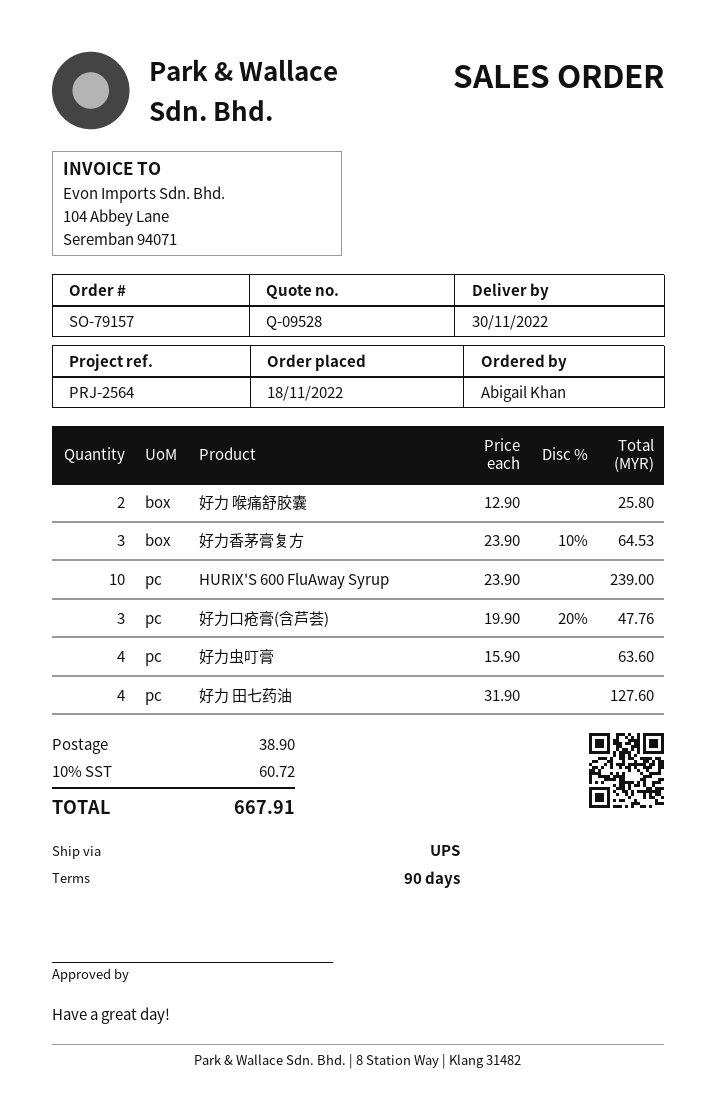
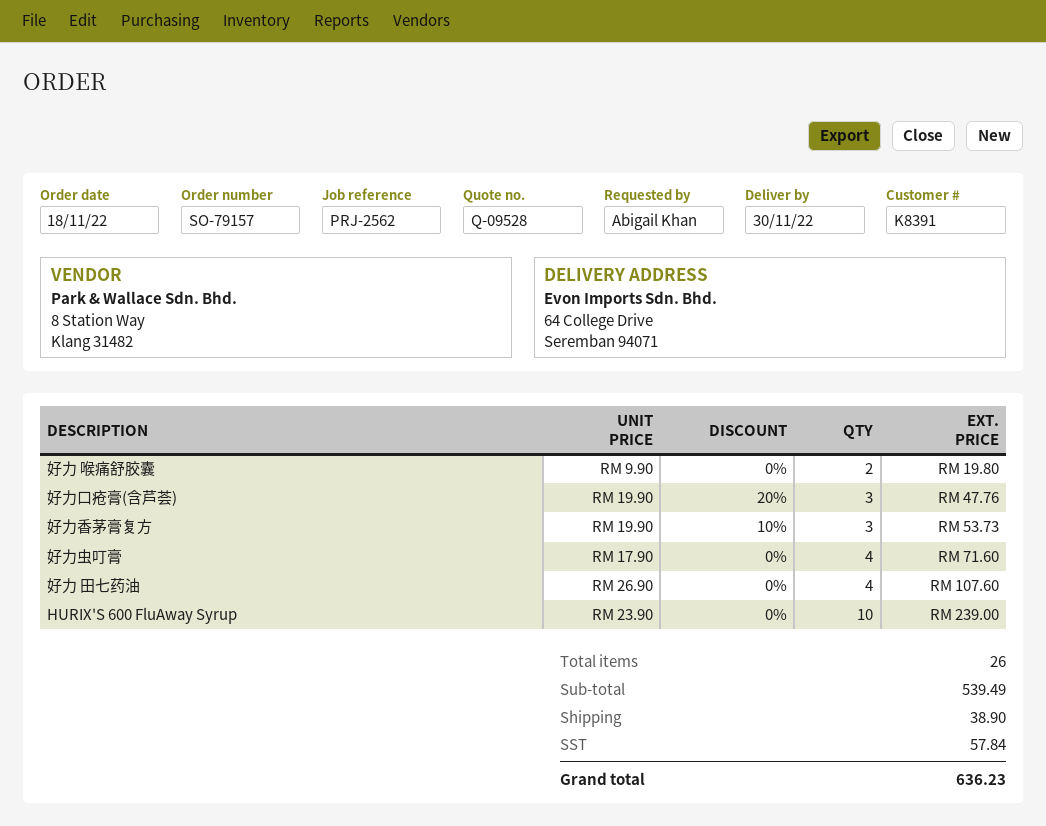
reference: PRJ-2564 -> PRJ-2562
好力 喉痛舒胶囊: 2 x 12.90 = 25.80 -> 2 x 9.90 = 19.80
好力香茅膏复方: 3 x 23.90 - 10% = 64.53 -> 3 x 19.90 - 10% = 53.73
好力虫叮膏: 4 x 15.90 = 63.60 -> 4 x 17.90 = 71.60
好力 田七药油: 4 x 31.90 = 127.60 -> 4 x 26.90 = 107.60
tax: 60.72 -> 57.84
total: 667.91 -> 636.23

